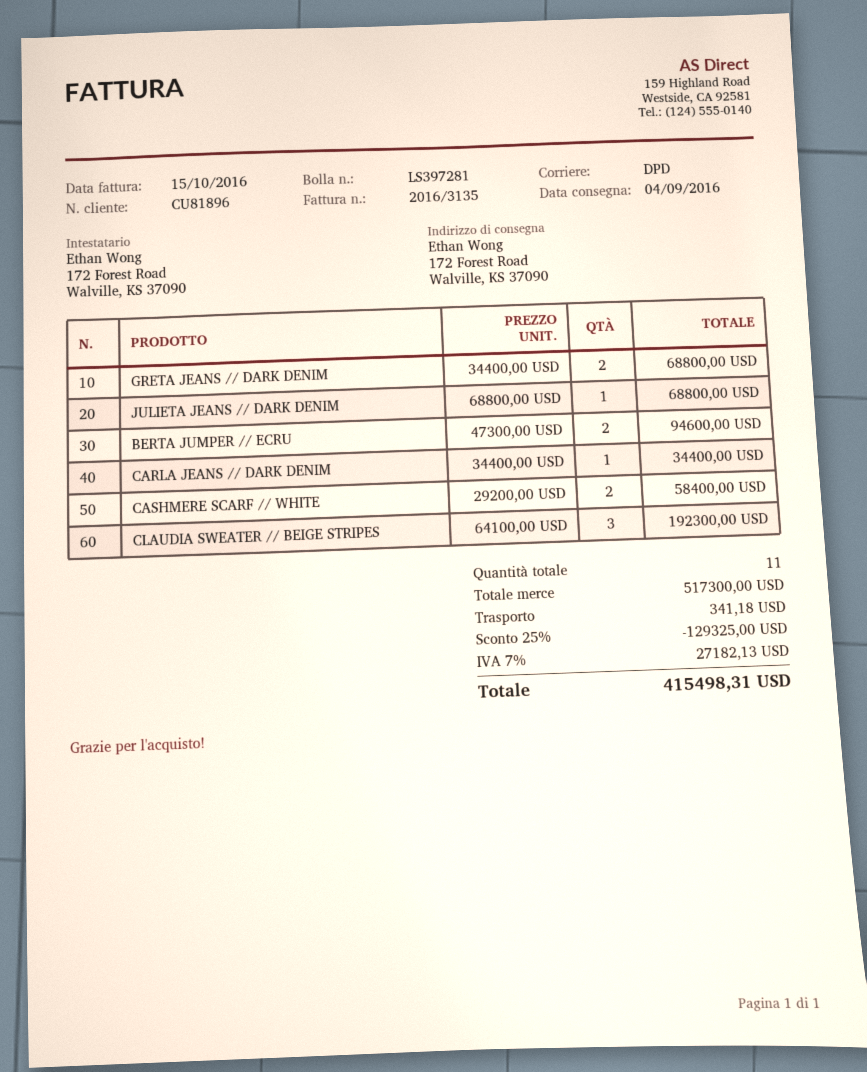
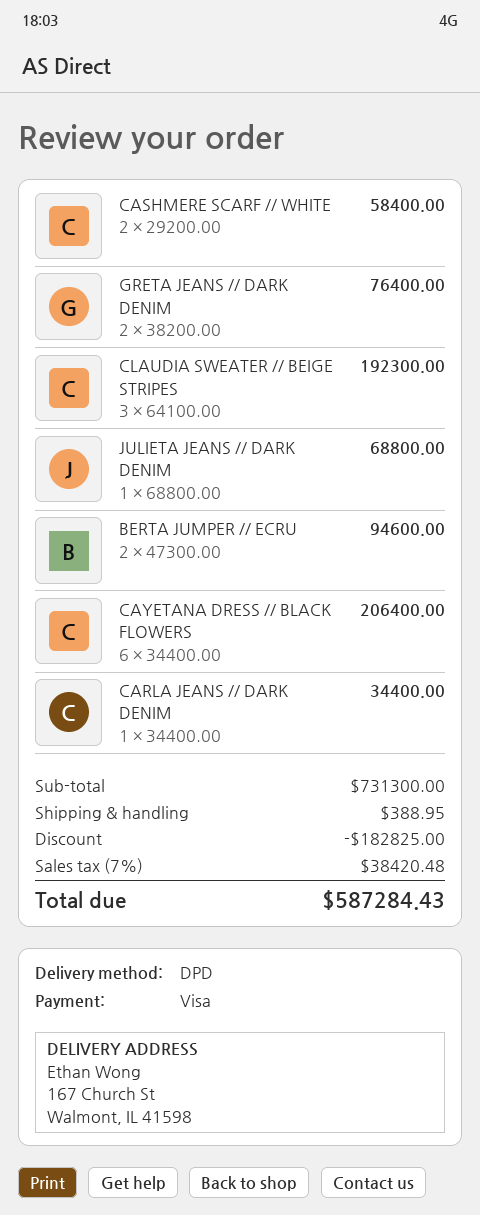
ship to: 172 Forest Road, Walville, KS 37090 -> 167 Church St, Walmont, IL 41598
GRETA JEANS // DARK DENIM: 2 x 34400.00 = 68800.00 -> 2 x 38200.00 = 76400.00
CAYETANA DRESS // BLACK FLOWERS: none -> 6 x 34400.00 = 206400.00
subtotal: 517300.00 -> 731300.00
discount: 129325.00 -> 182825.00
shipping: 341.18 -> 388.95
tax: 7% = 27182.13 -> 7% = 38420.48
total: 415498.31 -> 587284.43

